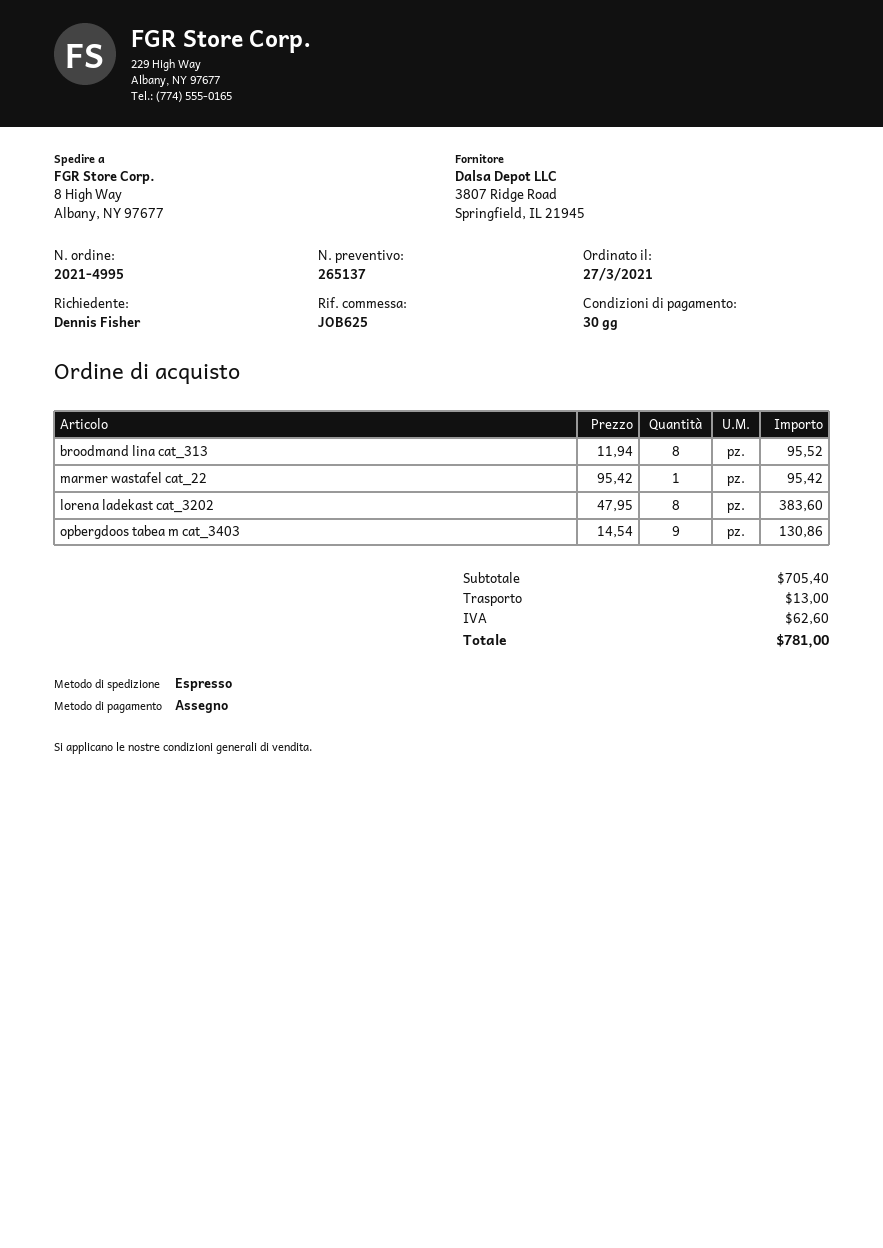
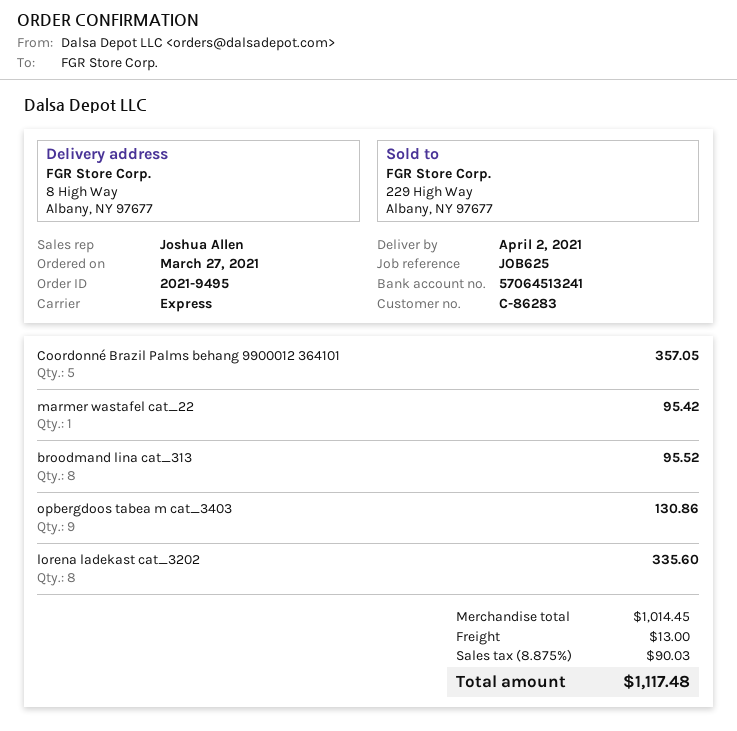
order number: 2021-4995 -> 2021-9495
lorena ladekast cat_3202: 8 for 383.60 -> 8 for 335.60
Coordonné Brazil Palms behang 9900012 364101: none -> 5 for 357.05
subtotal: 705.40 -> 1014.45
tax: 62.60 -> 90.03
total: 781.00 -> 1117.48

